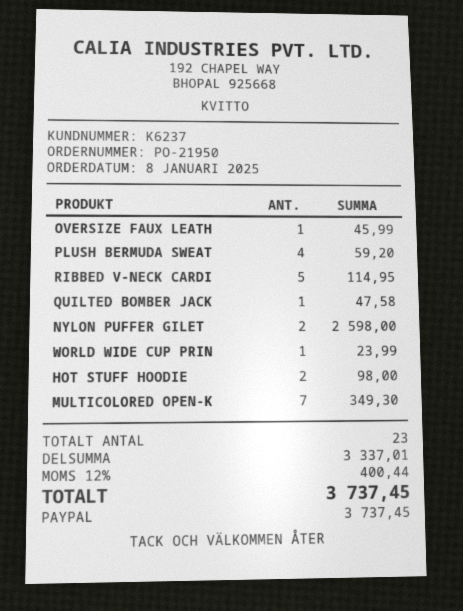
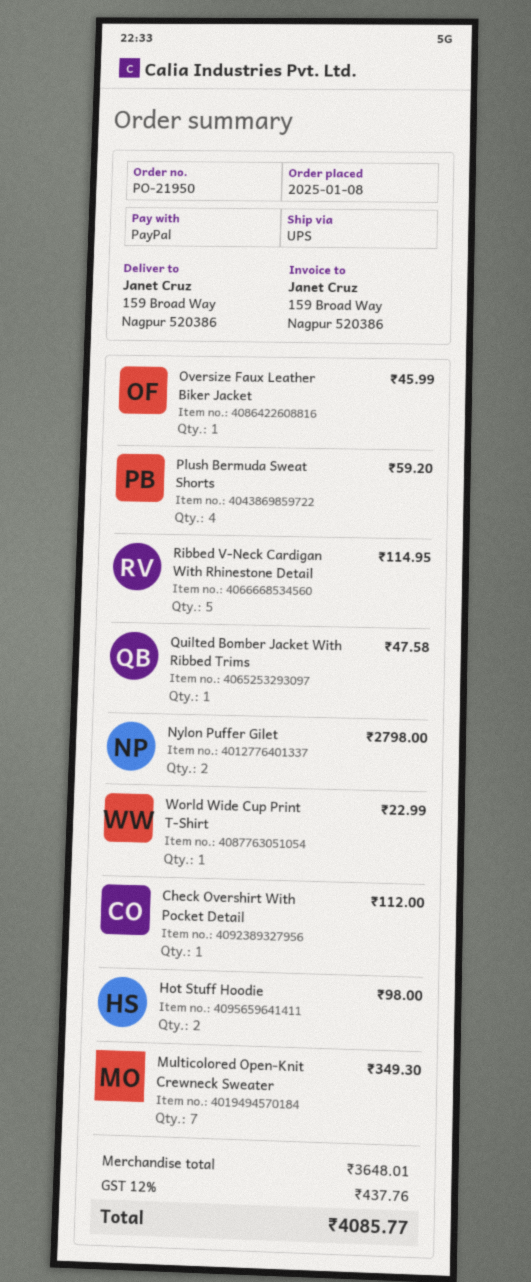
NYLON PUFFER GILET: 2 for 2598.00 -> 2 for 2798.00
WORLD WIDE CUP PRIN: 1 for 23.99 -> 1 for 22.99
Check Overshirt With Pocket Detail: none -> 1 for 112.00
subtotal: 3337.01 -> 3648.01
tax: 12% = 400.44 -> 12% = 437.76
total: 3737.45 -> 4085.77

